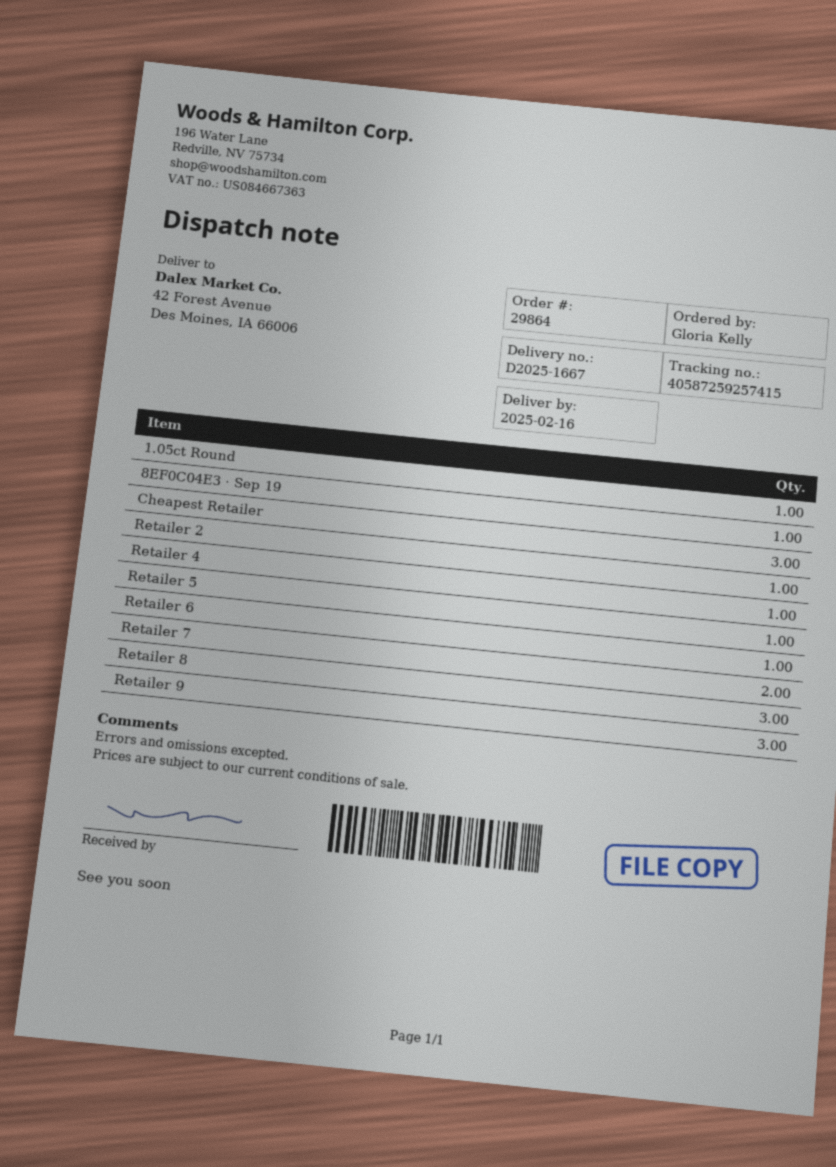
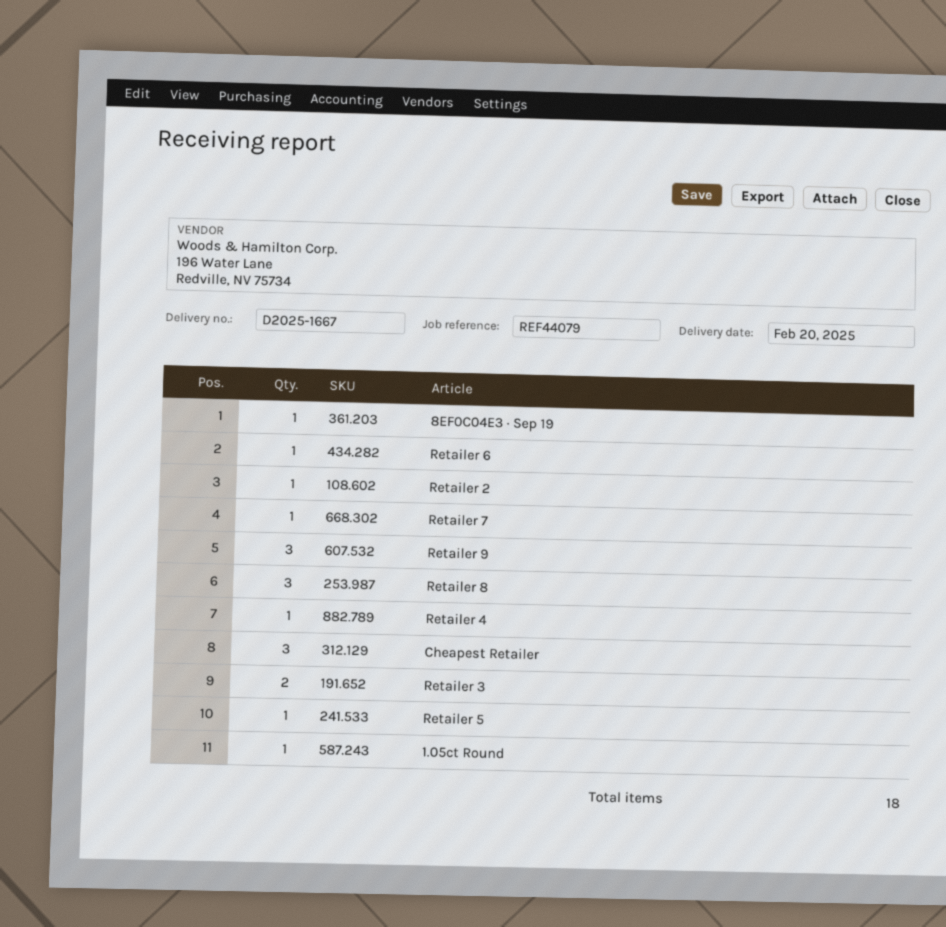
delivery date: 2025-02-16 -> 2025-02-20
Retailer 7: 2 -> 1
Retailer 3: none -> 2

